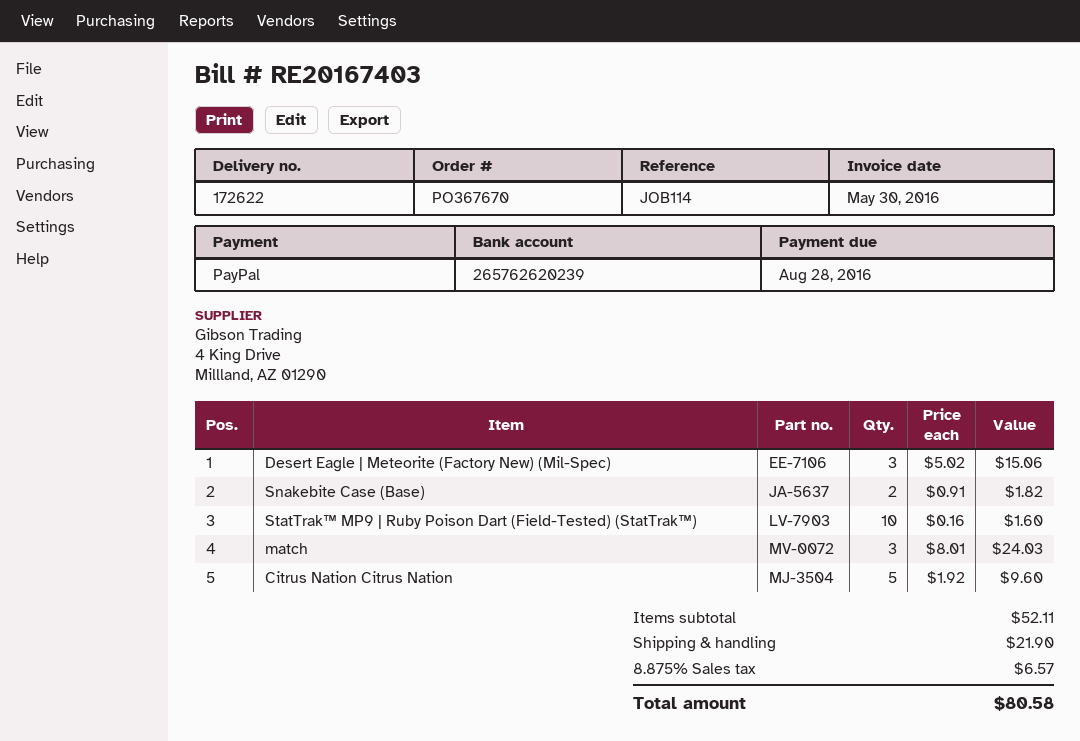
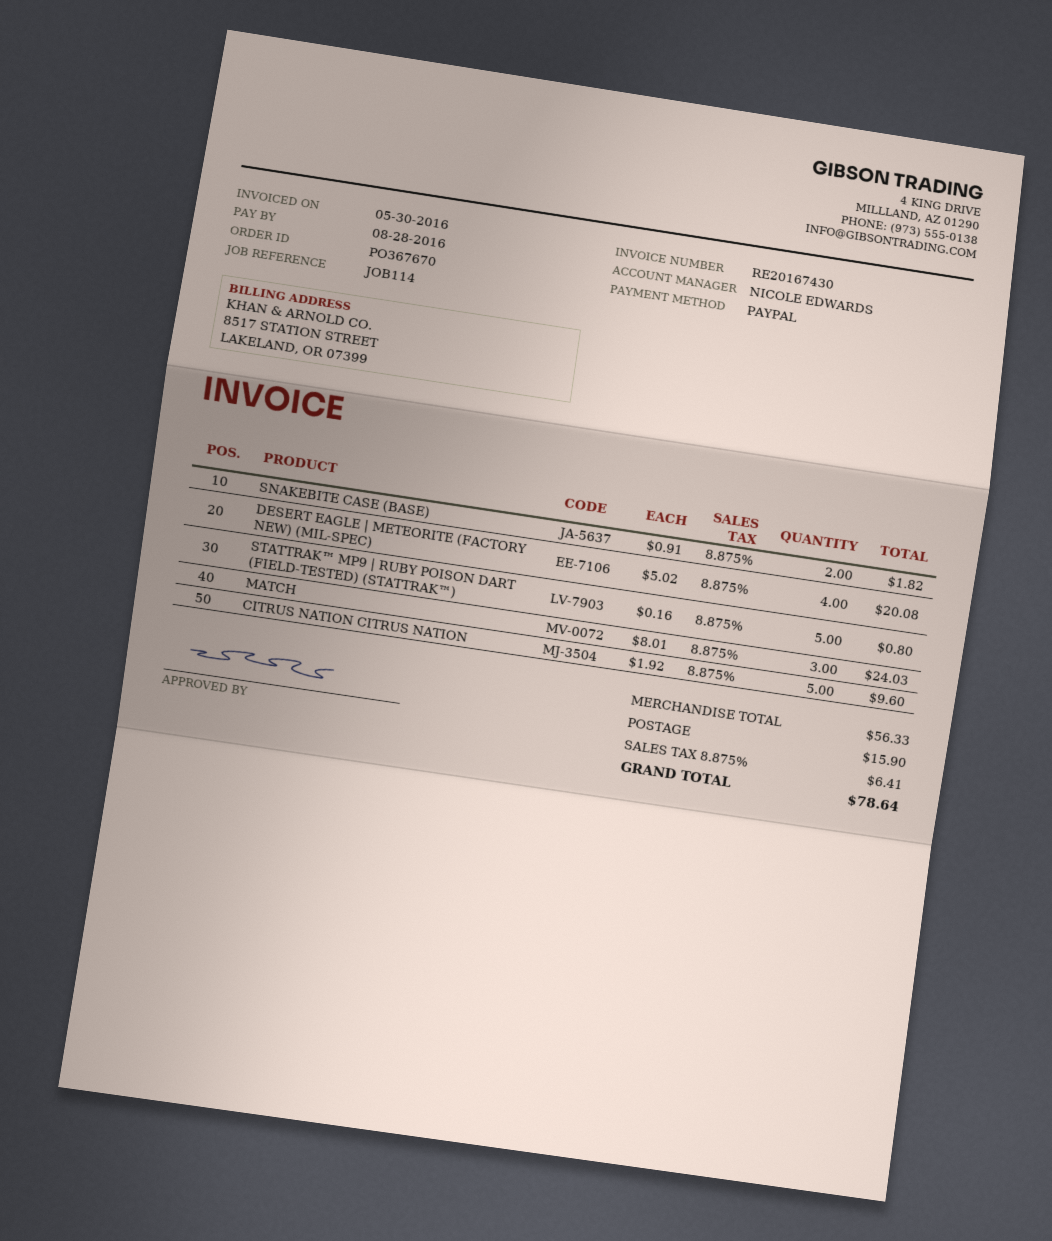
invoice number: RE20167403 -> RE20167430
Desert Eagle | Meteorite (Factory New) (Mil-Spec): 3 x 5.02 = 15.06 -> 4 x 5.02 = 20.08
StatTrak™ MP9 | Ruby Poison Dart (Field-Tested) (StatTrak™): 10 x 0.16 = 1.60 -> 5 x 0.16 = 0.80
subtotal: 52.11 -> 56.33
shipping: 21.90 -> 15.90
tax: 8.875% = 6.57 -> 8.875% = 6.41
total: 80.58 -> 78.64

